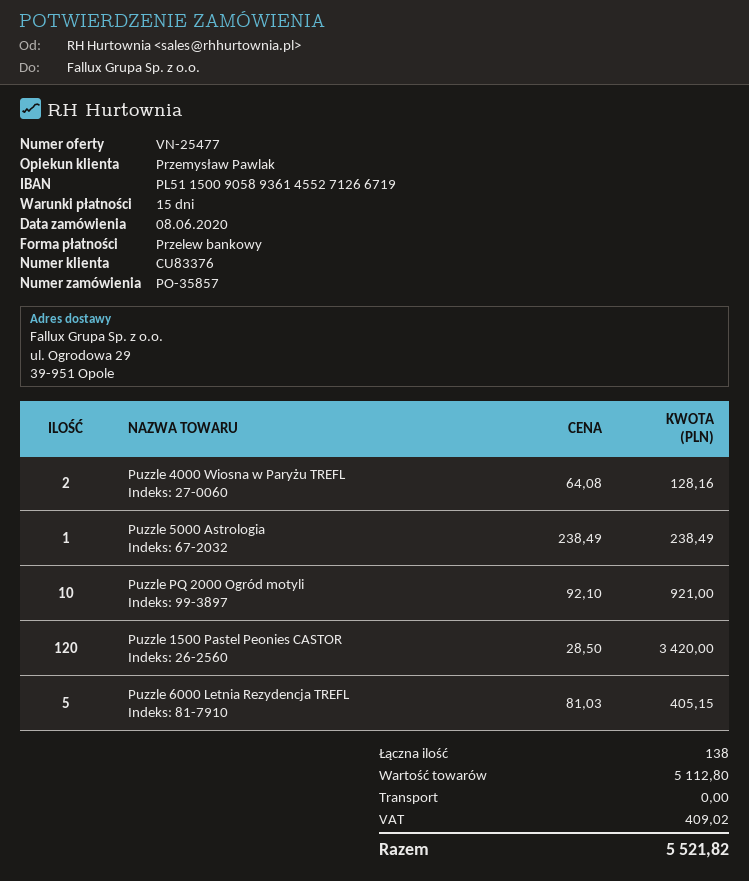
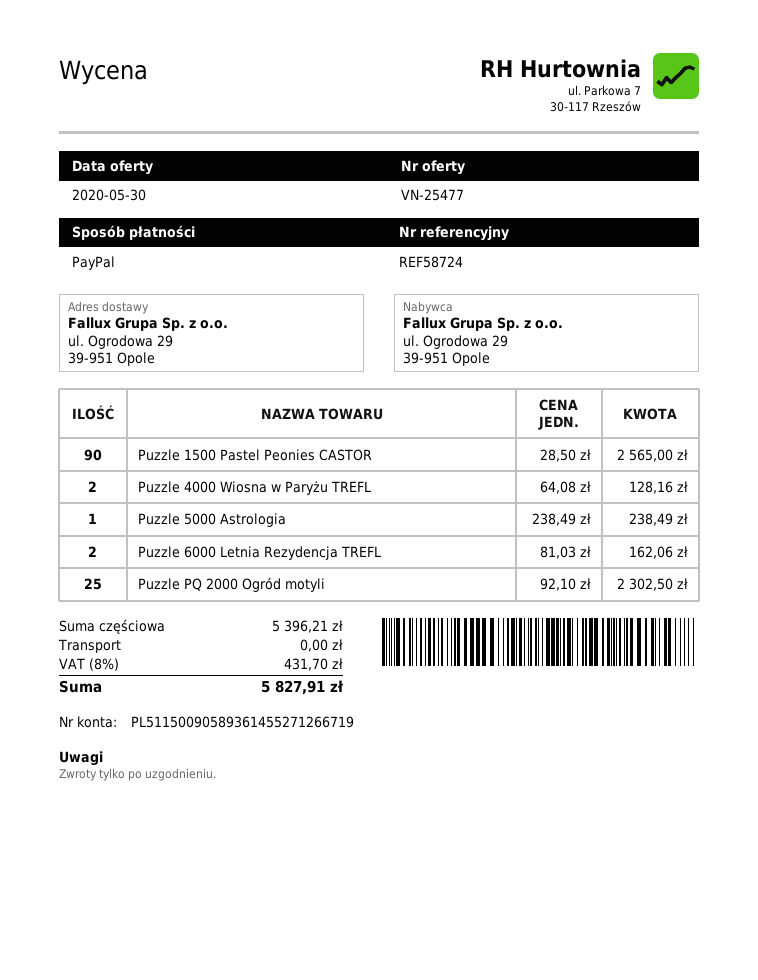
payment method: bank transfer -> PayPal
Puzzle PQ 2000 Ogród motyli: 10 x 92.10 = 921.00 -> 25 x 92.10 = 2302.50
Puzzle 1500 Pastel Peonies CASTOR: 120 x 28.50 = 3420.00 -> 90 x 28.50 = 2565.00
Puzzle 6000 Letnia Rezydencja TREFL: 5 x 81.03 = 405.15 -> 2 x 81.03 = 162.06
subtotal: 5112.80 -> 5396.21
tax: 409.02 -> 431.70
total: 5521.82 -> 5827.91

